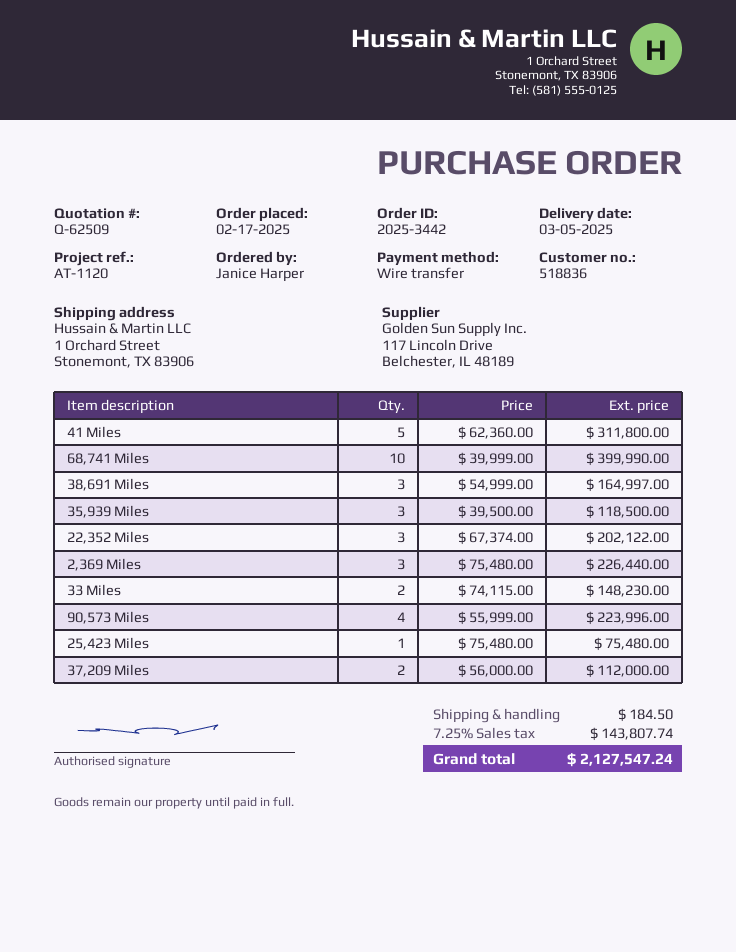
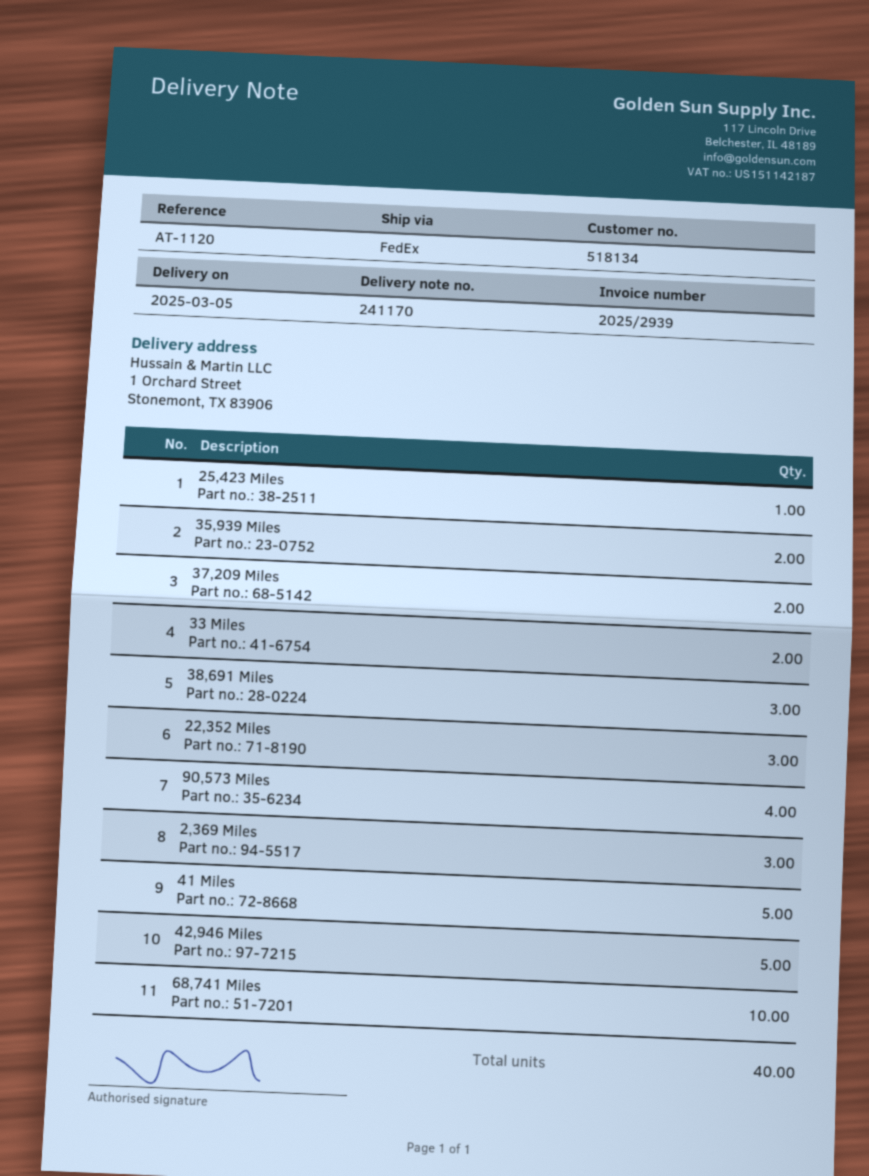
customer number: 518836 -> 518134
35,939 Miles: 3 -> 2
42,946 Miles: none -> 5

